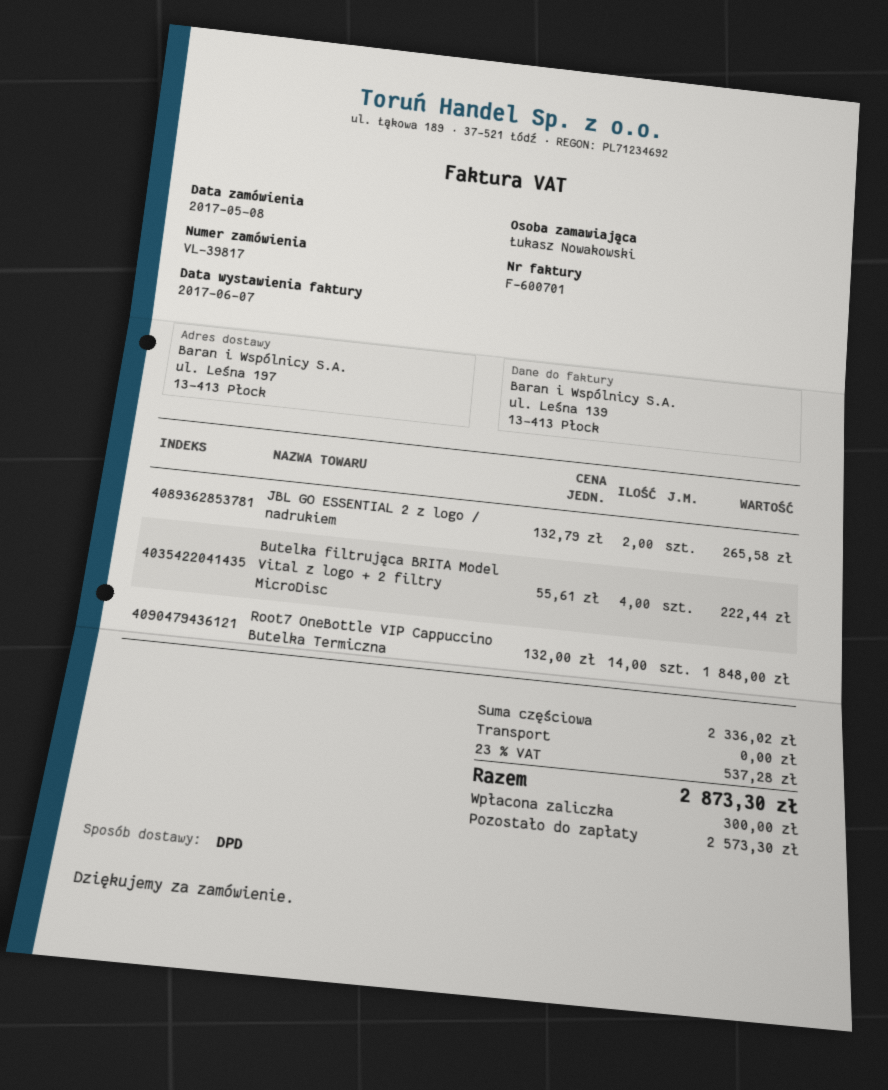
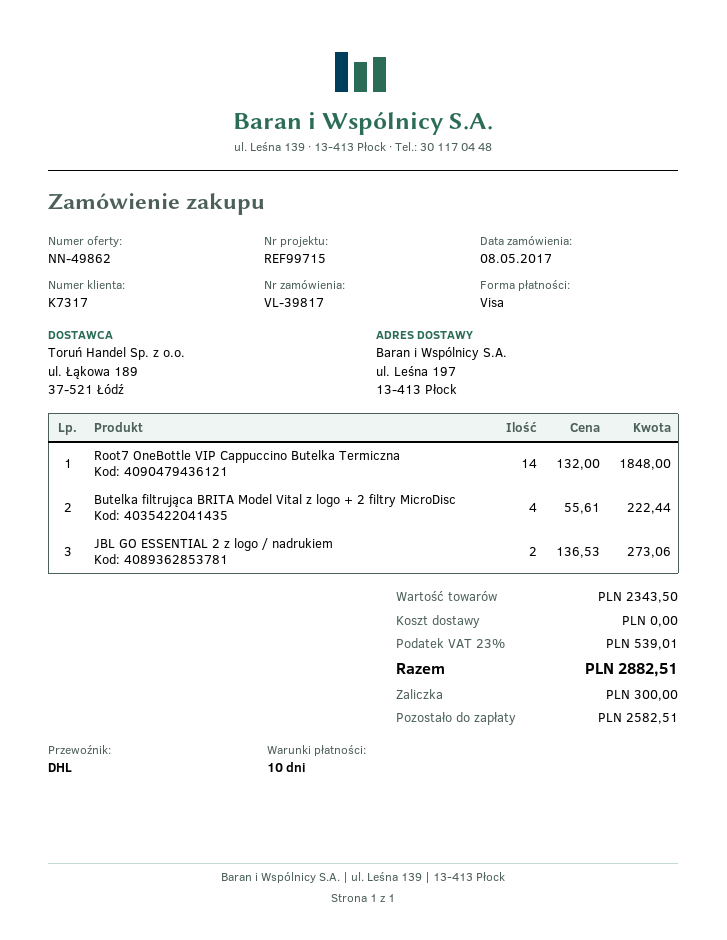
shipping method: DPD -> DHL
JBL GO ESSENTIAL 2 z logo / nadrukiem: 2 x 132.79 = 265.58 -> 2 x 136.53 = 273.06
subtotal: 2336.02 -> 2343.50
tax: 23% = 537.28 -> 23% = 539.01
total: 2873.30 -> 2882.51
balance: 2573.30 -> 2582.51

